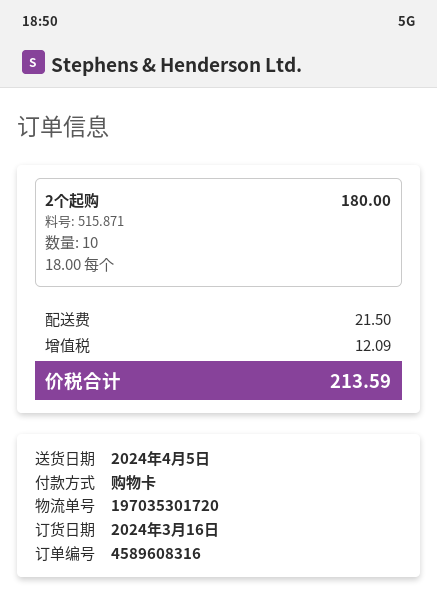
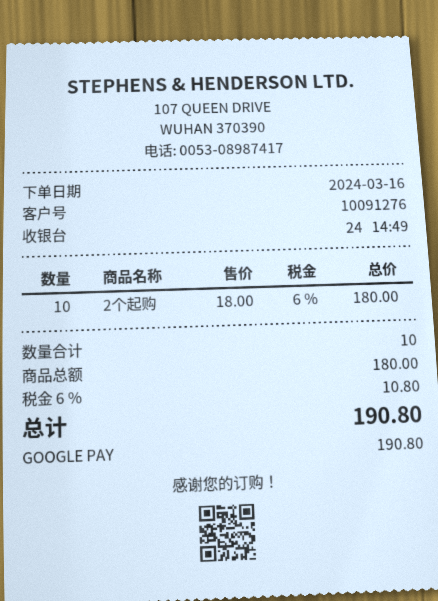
payment method: gift card -> Google Pay
shipping: 21.50 -> none
tax: 12.09 -> 10.80
total: 213.59 -> 190.80

